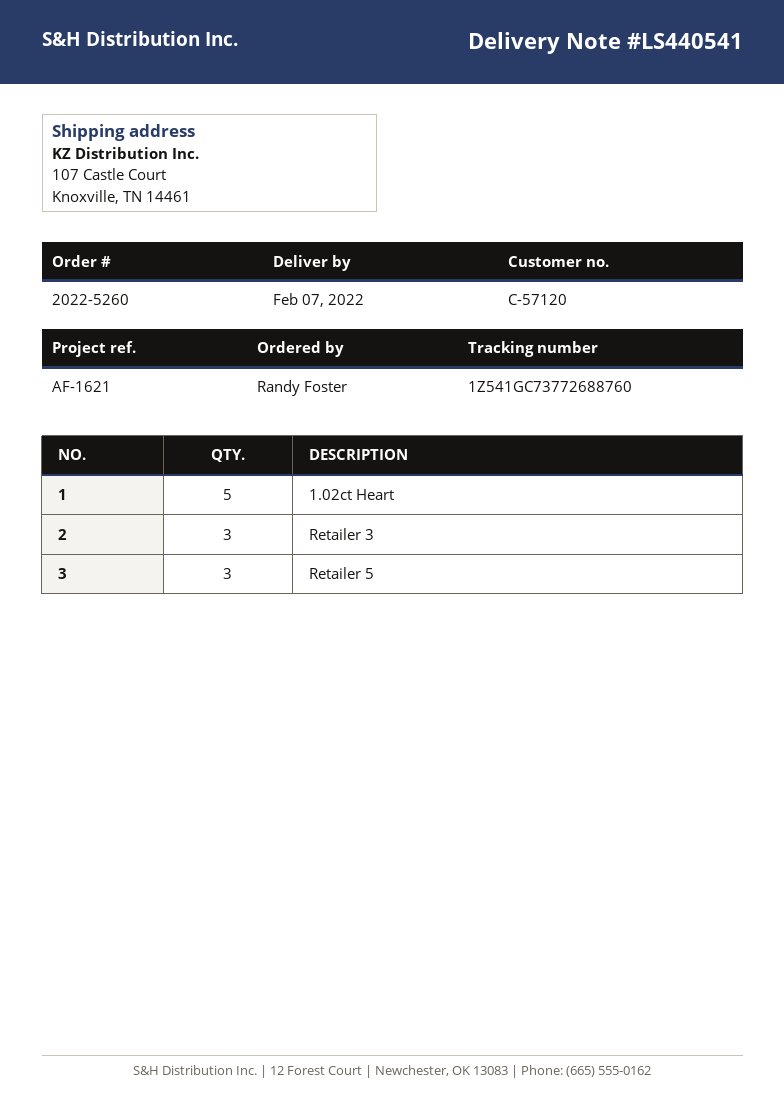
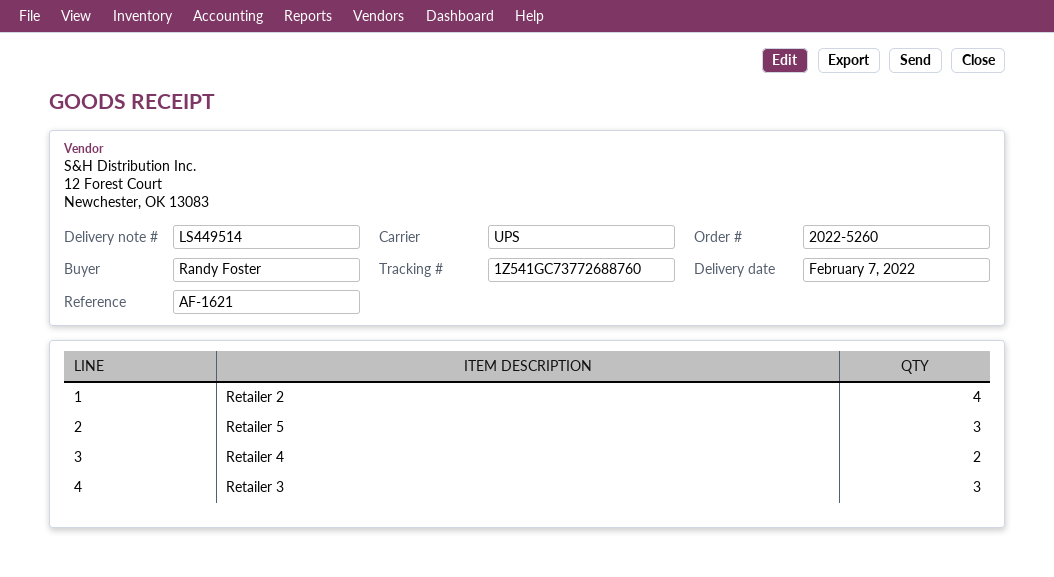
delivery note number: LS440541 -> LS449514
1.02ct Heart: 5 -> none
Retailer 2: none -> 4
Retailer 4: none -> 2

